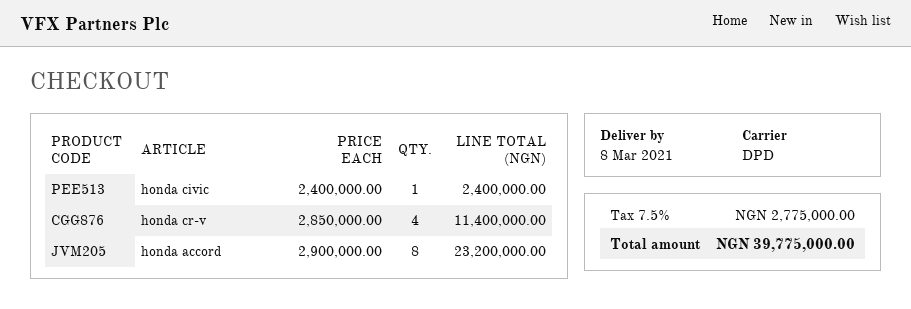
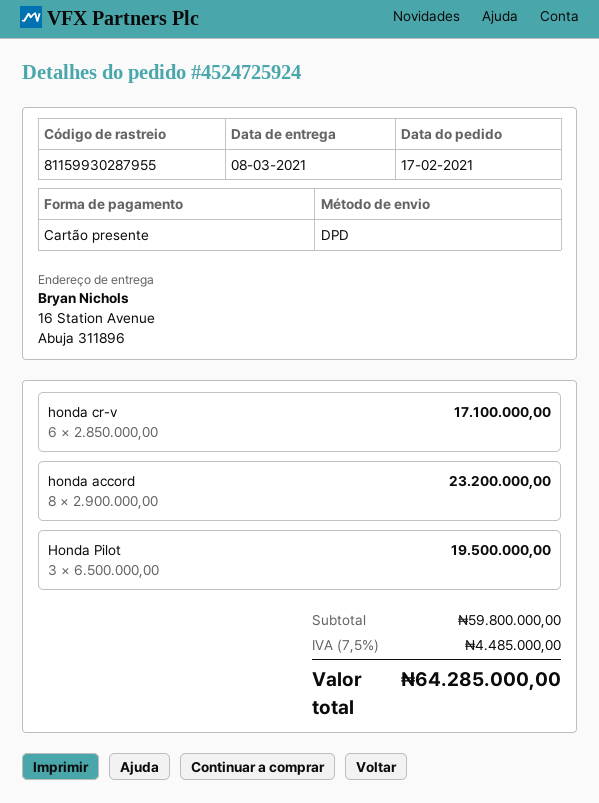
honda civic: 1 x 2400000.00 = 2400000.00 -> none
honda cr-v: 4 x 2850000.00 = 11400000.00 -> 6 x 2850000.00 = 17100000.00
Honda Pilot: none -> 3 x 6500000.00 = 19500000.00
tax: 7.5% = 2775000.00 -> 7.5% = 4485000.00
total: 39775000.00 -> 64285000.00

